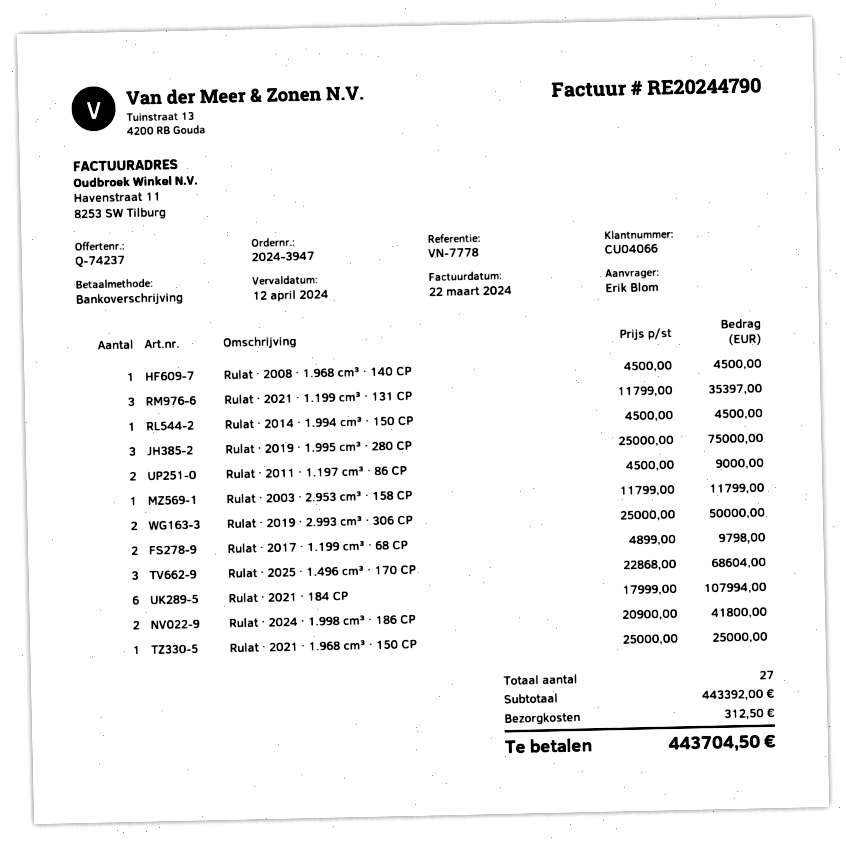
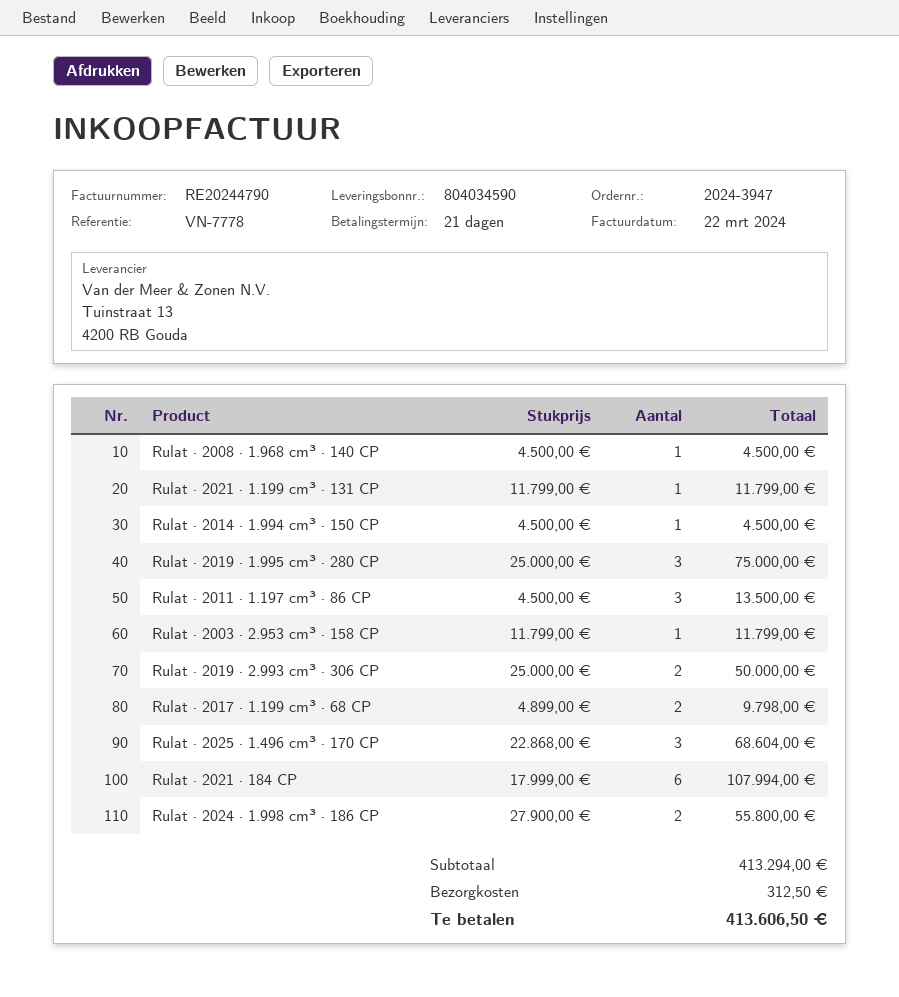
Rulat · 2021 · 1.199 cm³ · 131 CP: 3 x 11799.00 = 35397.00 -> 1 x 11799.00 = 11799.00
Rulat · 2011 · 1.197 cm³ · 86 CP: 2 x 4500.00 = 9000.00 -> 3 x 4500.00 = 13500.00
Rulat · 2024 · 1.998 cm³ · 186 CP: 2 x 20900.00 = 41800.00 -> 2 x 27900.00 = 55800.00
Rulat · 2021 · 1.968 cm³ · 150 CP: 1 x 25000.00 = 25000.00 -> none
subtotal: 443392.00 -> 413294.00
total: 443704.50 -> 413606.50

